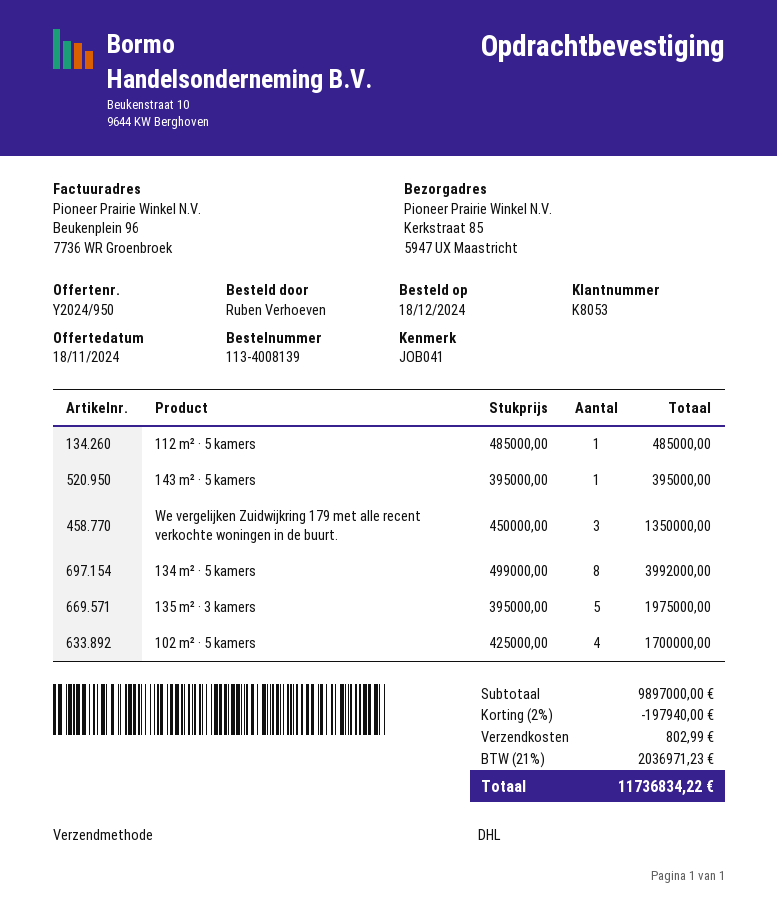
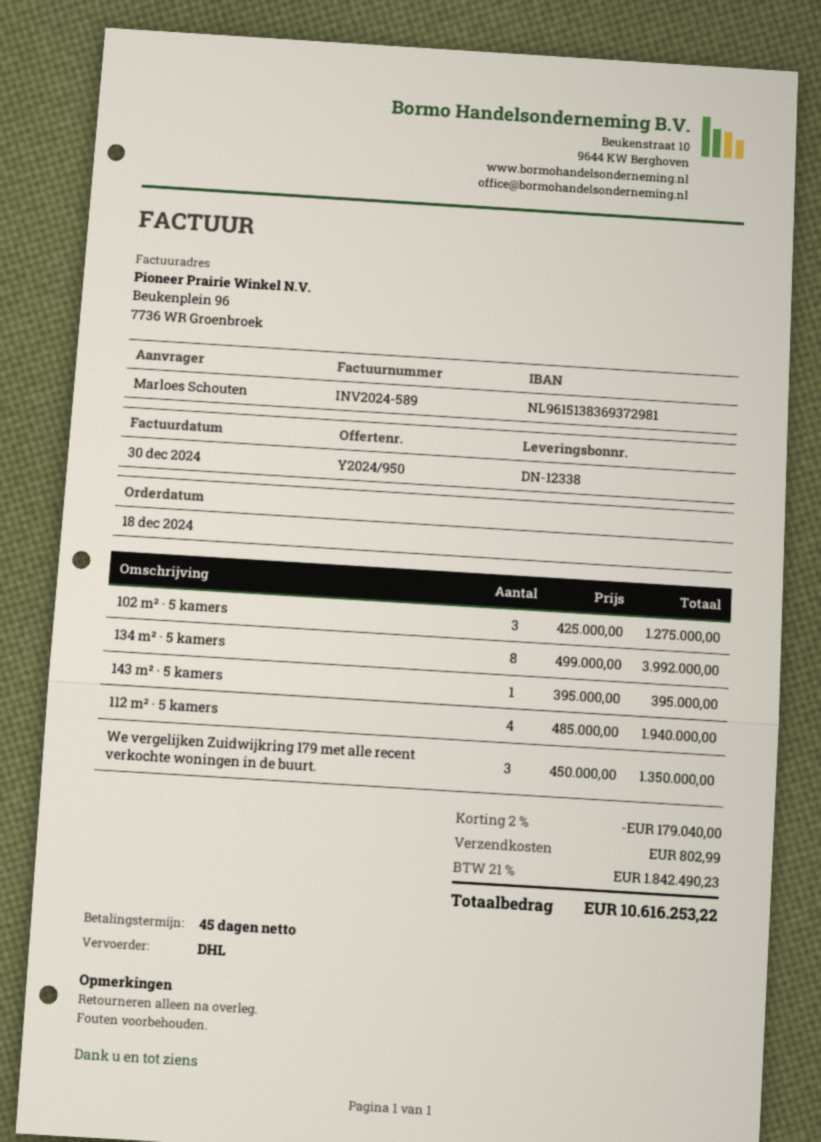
ordered by: Ruben Verhoeven -> Marloes Schouten
112 m² · 5 kamers: 1 x 485000.00 = 485000.00 -> 4 x 485000.00 = 1940000.00
135 m² · 3 kamers: 5 x 395000.00 = 1975000.00 -> none
102 m² · 5 kamers: 4 x 425000.00 = 1700000.00 -> 3 x 425000.00 = 1275000.00
discount: 2% = 197940.00 -> 2% = 179040.00
tax: 21% = 2036971.23 -> 21% = 1842490.23
total: 11736834.22 -> 10616253.22

